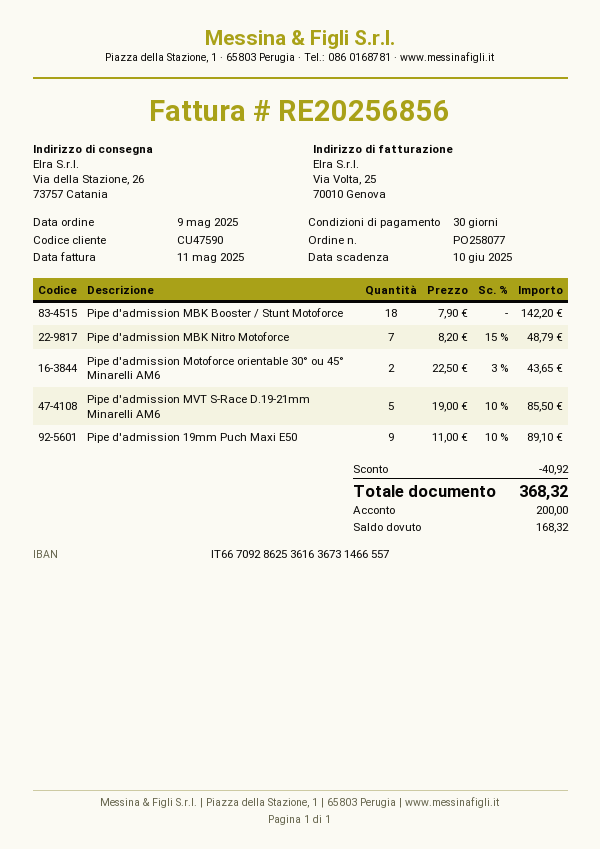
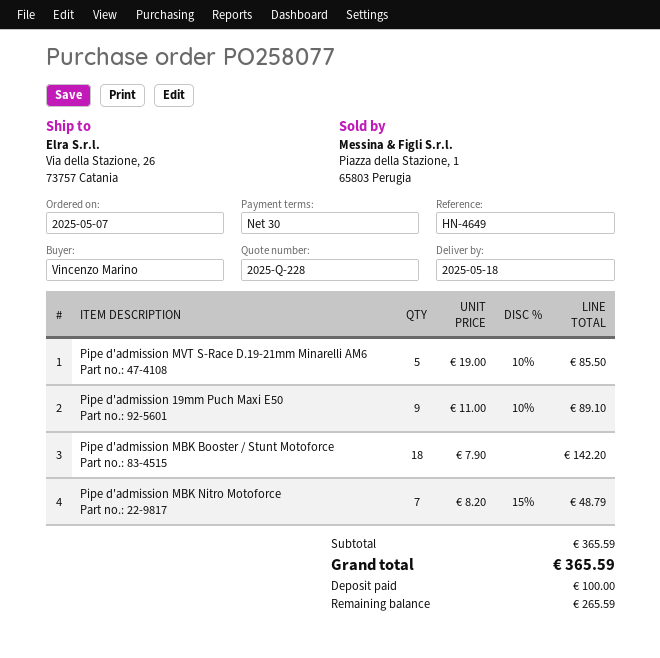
order date: 2025-05-09 -> 2025-05-07
Pipe d'admission Motoforce orientable 30° ou 45° Minarelli AM6: 2 x 22.50 - 3% = 43.65 -> none
discount: 40.92 -> none
total: 368.32 -> 365.59
deposit: 200.00 -> 100.00
balance: 168.32 -> 265.59

